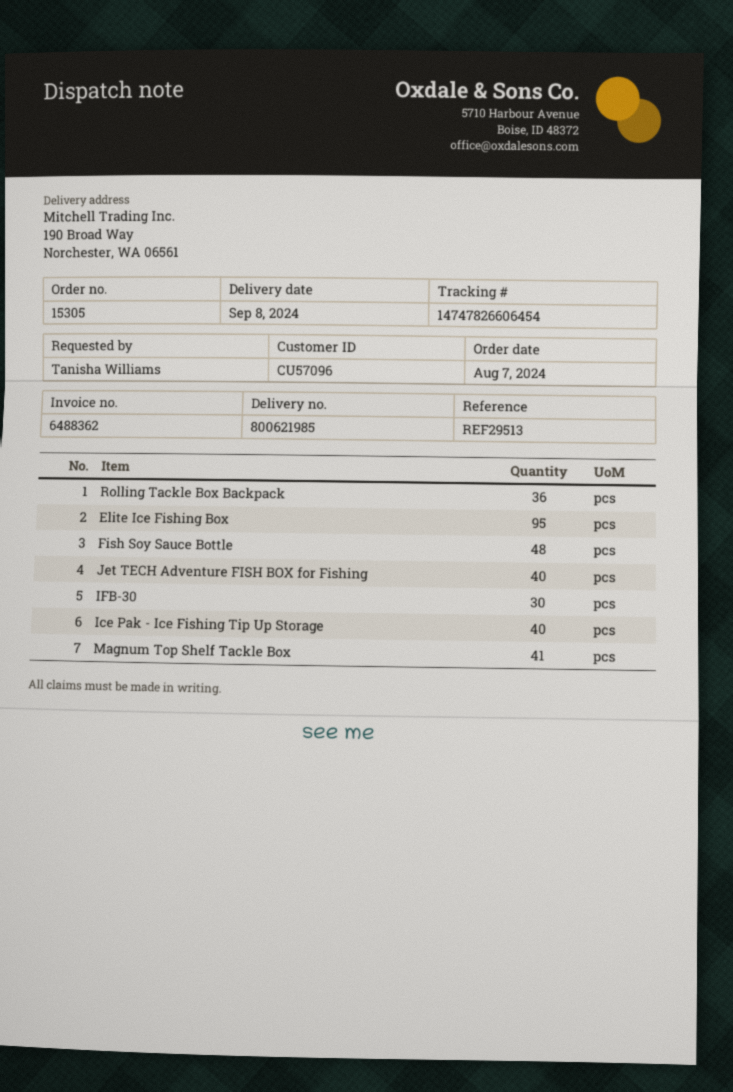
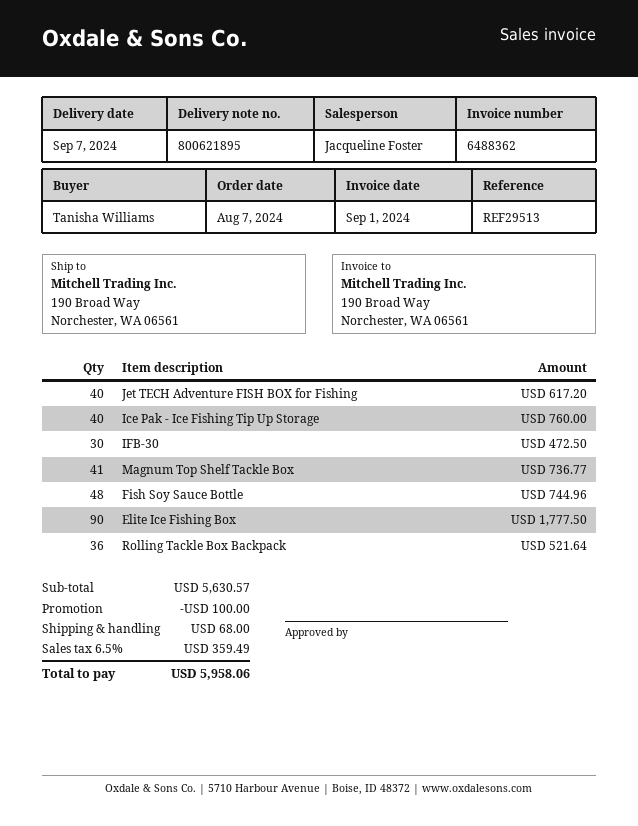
delivery note number: 800621985 -> 800621895
delivery date: 2024-09-08 -> 2024-09-07
Elite Ice Fishing Box: 95 -> 90

